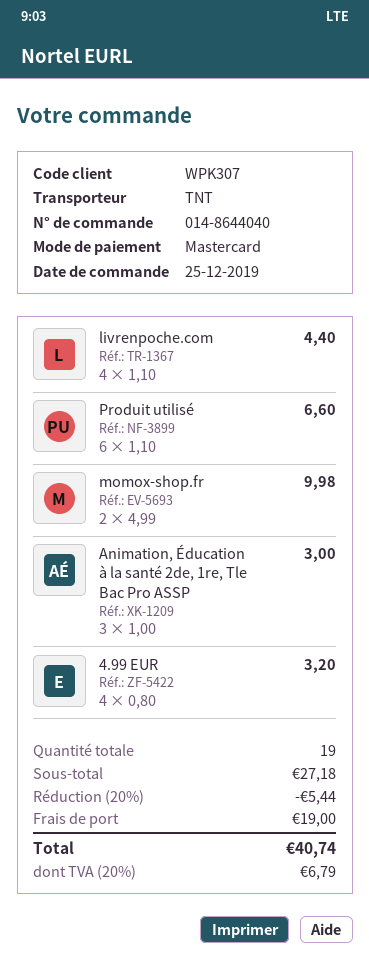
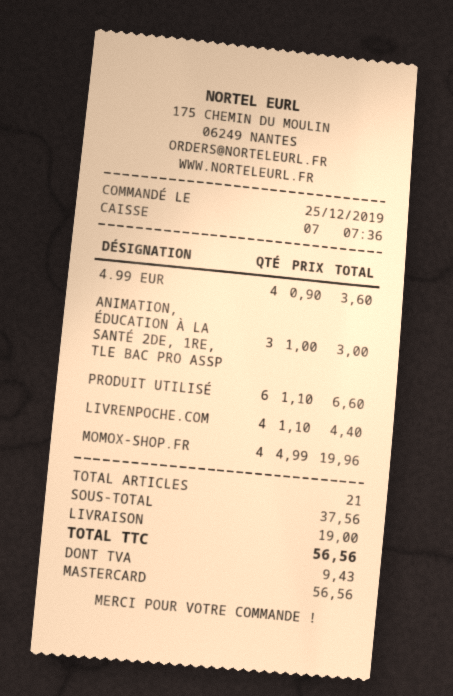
momox-shop.fr: 2 x 4.99 = 9.98 -> 4 x 4.99 = 19.96
4.99 EUR: 4 x 0.80 = 3.20 -> 4 x 0.90 = 3.60
total quantity: 19 -> 21
subtotal: 27.18 -> 37.56
discount: 20% = 5.44 -> none
tax: 6.79 -> 9.43
total: 40.74 -> 56.56

